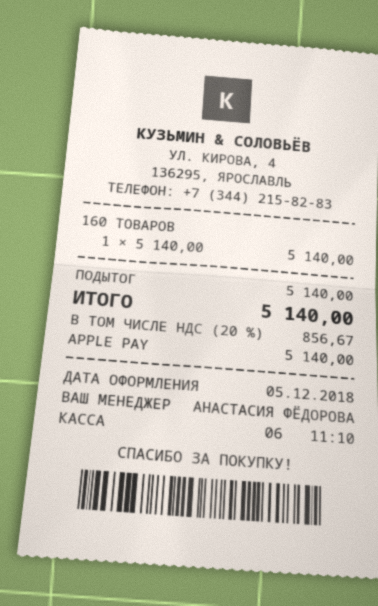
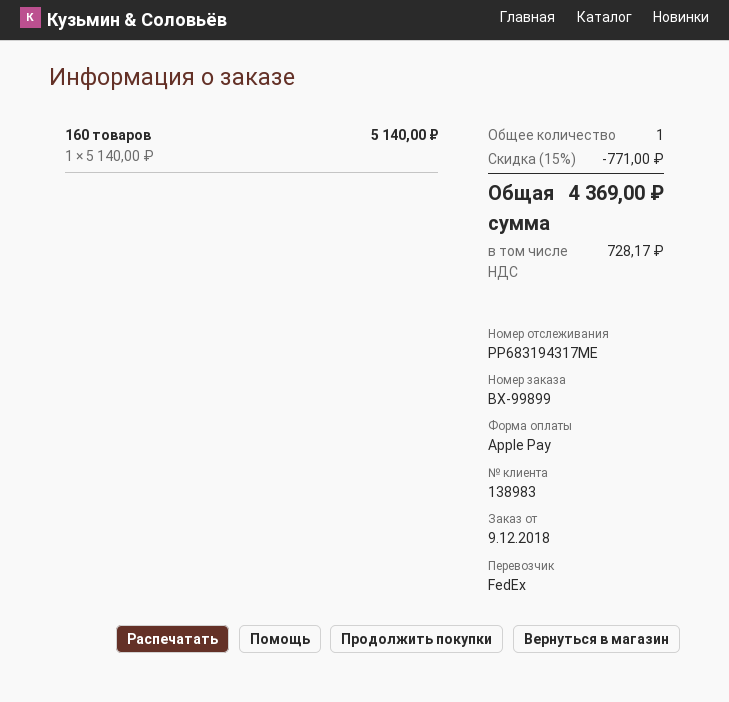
order date: 2018-12-05 -> 2018-12-09
discount: none -> 15% = 771.00
tax: 856.67 -> 728.17
total: 5140.00 -> 4369.00

